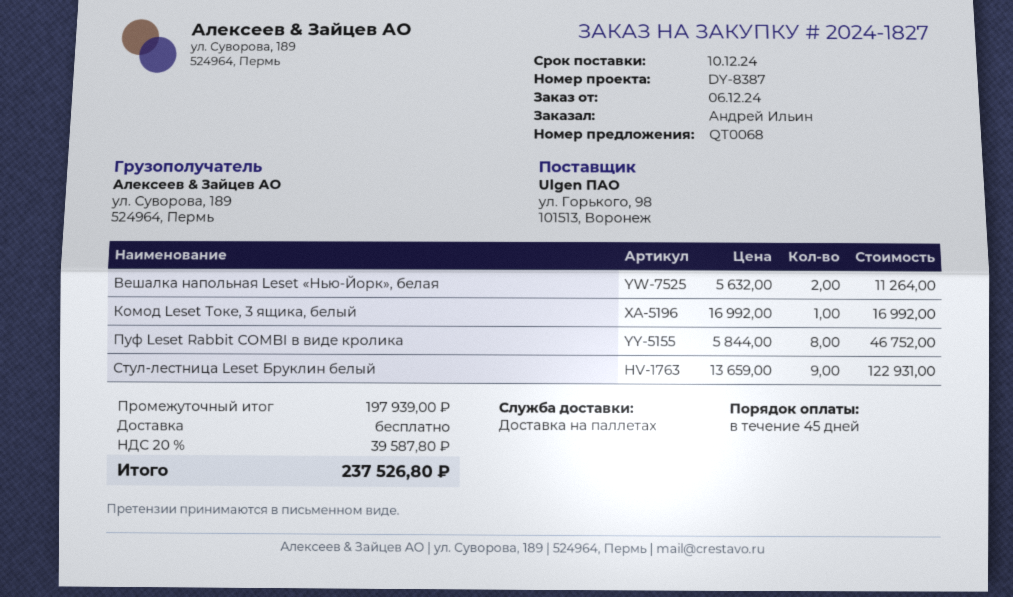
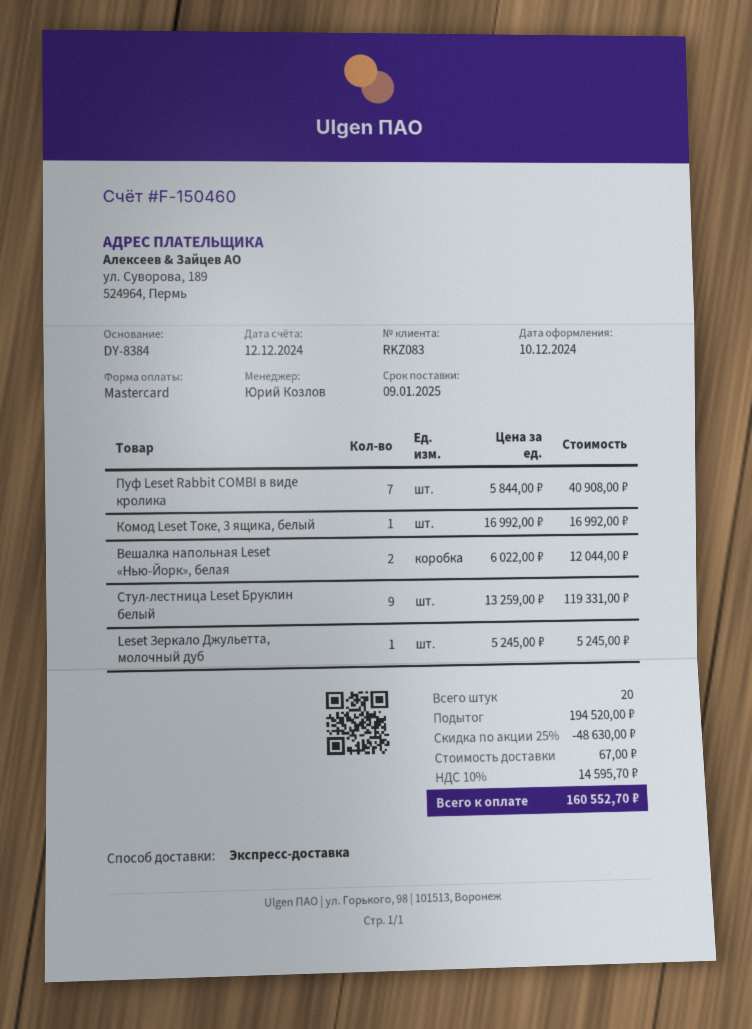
order date: 2024-12-06 -> 2024-12-10
delivery date: 2024-12-10 -> 2025-01-09
reference: DY-8387 -> DY-8384
shipping method: pallet freight -> express
Вешалка напольная Leset «Нью-Йорк», белая: 2 x 5632.00 = 11264.00 -> 2 x 6022.00 = 12044.00
Пуф Leset Rabbit COMBI в виде кролика: 8 x 5844.00 = 46752.00 -> 7 x 5844.00 = 40908.00
Стул-лестница Leset Бруклин белый: 9 x 13659.00 = 122931.00 -> 9 x 13259.00 = 119331.00
Leset Зеркало Джульетта, молочный дуб: none -> 1 x 5245.00 = 5245.00
subtotal: 197939.00 -> 194520.00
discount: none -> 25% = 48630.00
shipping: 0.00 -> 67.00
tax: 20% = 39587.80 -> 10% = 14595.70
total: 237526.80 -> 160552.70

